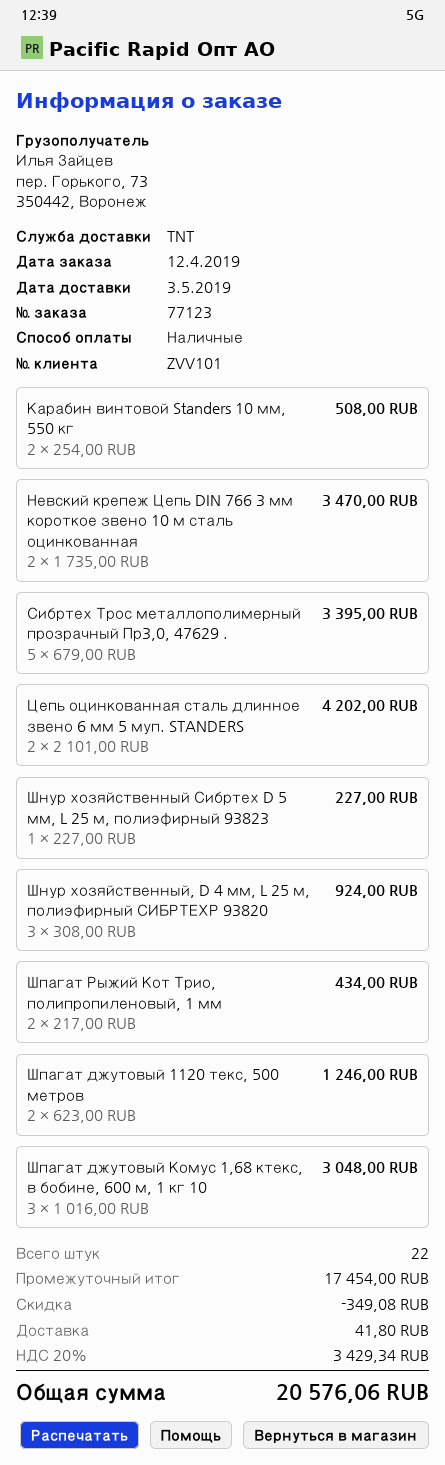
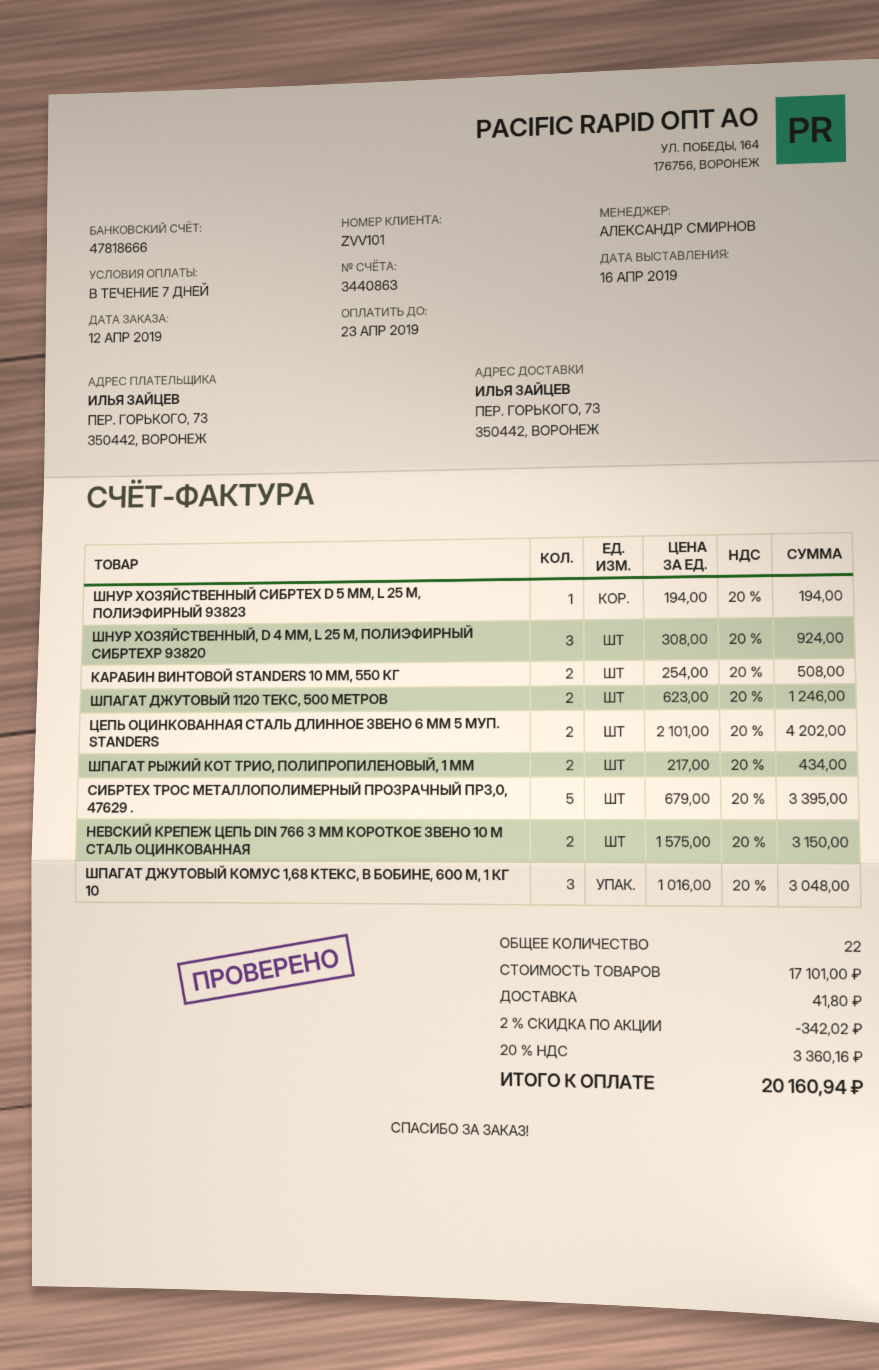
Невский крепеж Цепь DIN 766 3 мм короткое звено 10 м сталь оцинкованная: 2 x 1735.00 = 3470.00 -> 2 x 1575.00 = 3150.00
Шнур хозяйственный Сибртех D 5 мм, L 25 м, полиэфирный 93823: 1 x 227.00 = 227.00 -> 1 x 194.00 = 194.00
subtotal: 17454.00 -> 17101.00
discount: 349.08 -> 342.02
tax: 20% = 3429.34 -> 20% = 3360.16
total: 20576.06 -> 20160.94

